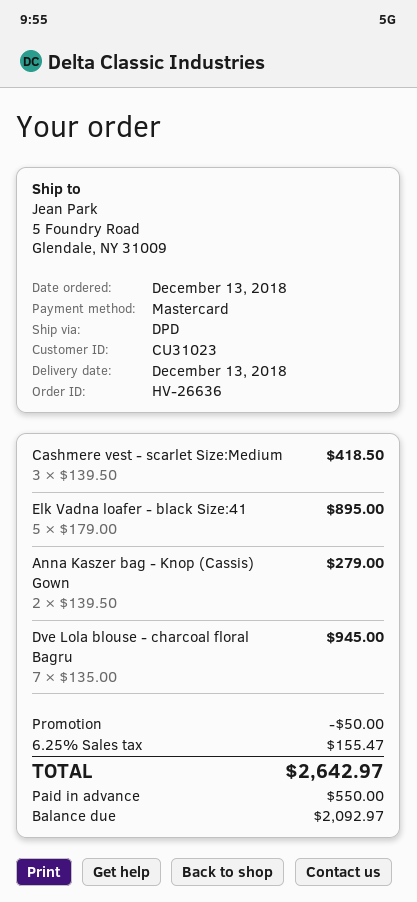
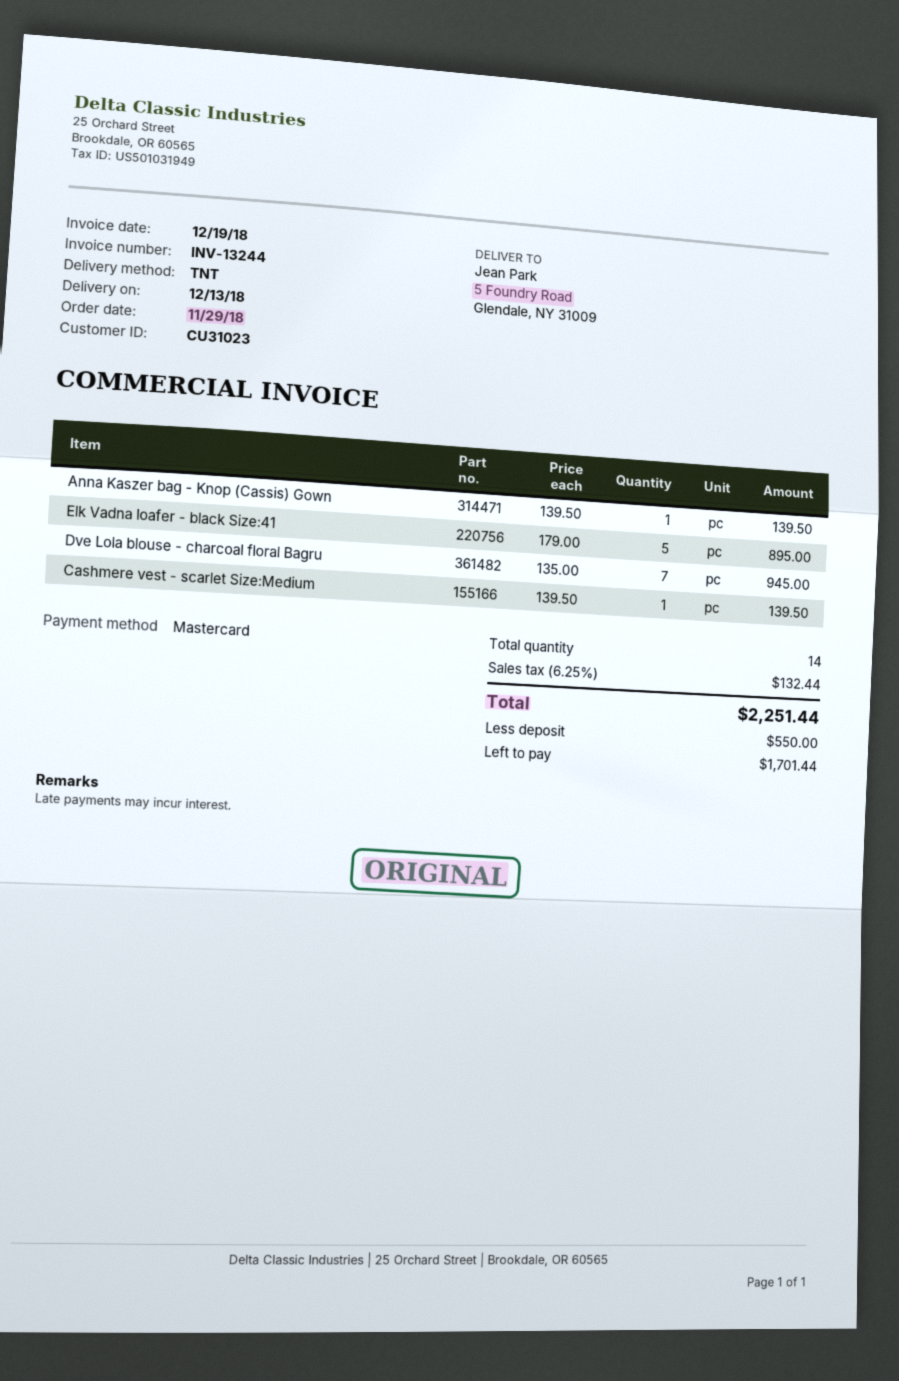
order date: 2018-12-13 -> 2018-11-29
shipping method: DPD -> TNT
Cashmere vest - scarlet Size:Medium: 3 x 139.50 = 418.50 -> 1 x 139.50 = 139.50
Anna Kaszer bag - Knop (Cassis) Gown: 2 x 139.50 = 279.00 -> 1 x 139.50 = 139.50
discount: 50.00 -> none
tax: 6.25% = 155.47 -> 6.25% = 132.44
total: 2642.97 -> 2251.44
balance: 2092.97 -> 1701.44

